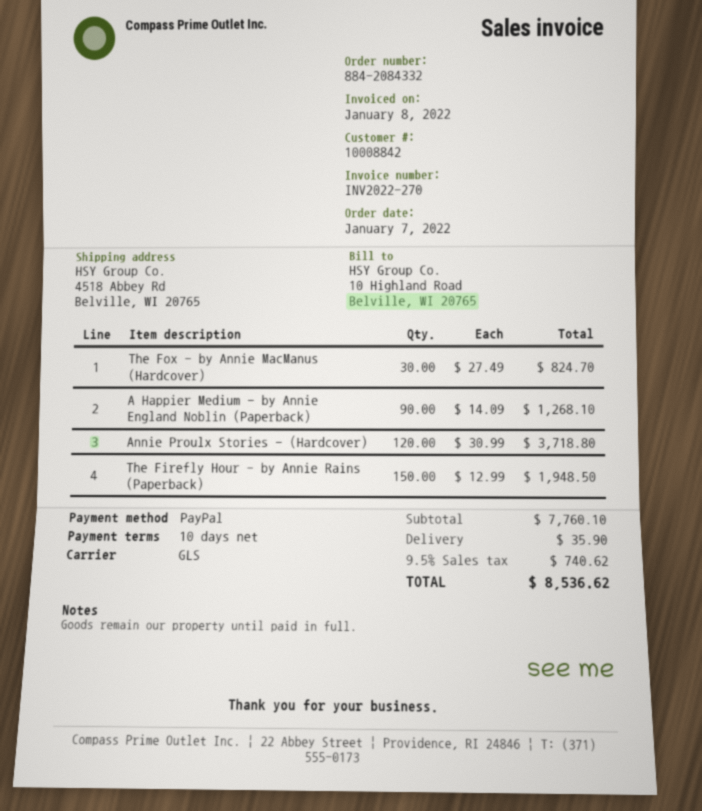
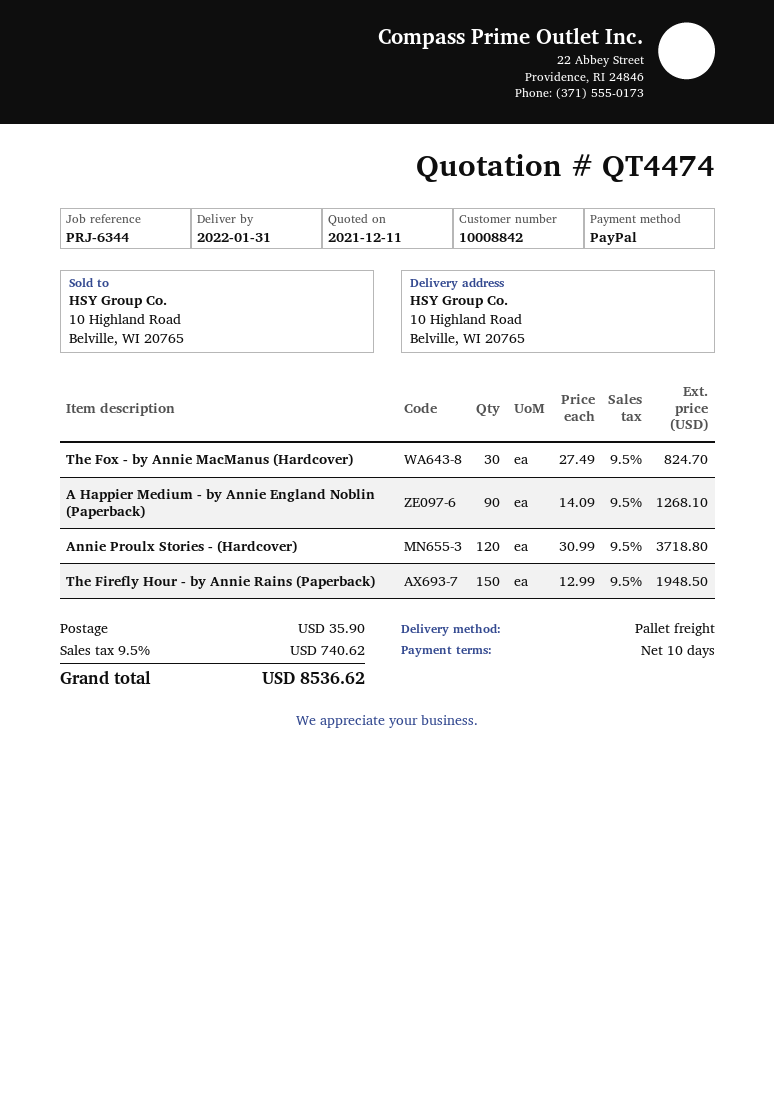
shipping method: GLS -> pallet freight
ship to: 4518 Abbey Rd, Belville, WI 20765 -> 10 Highland Road, Belville, WI 20765

